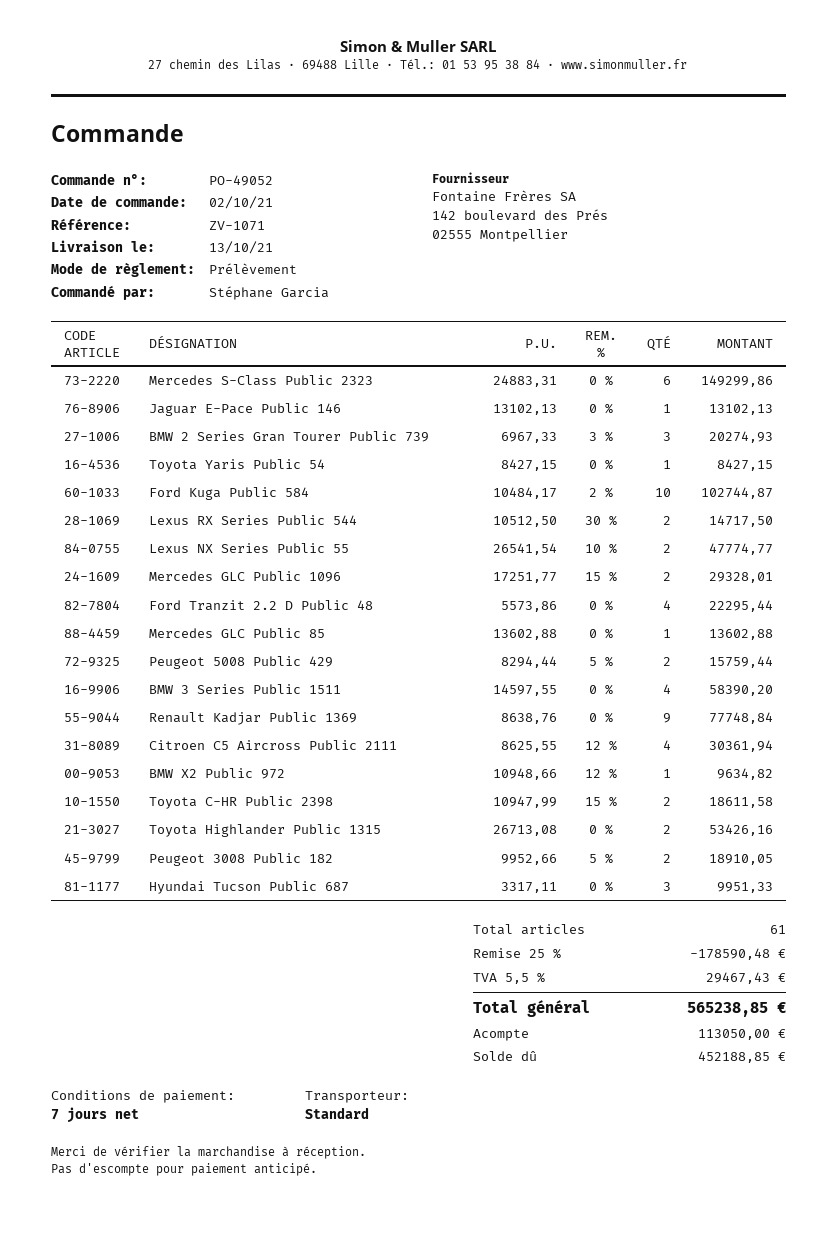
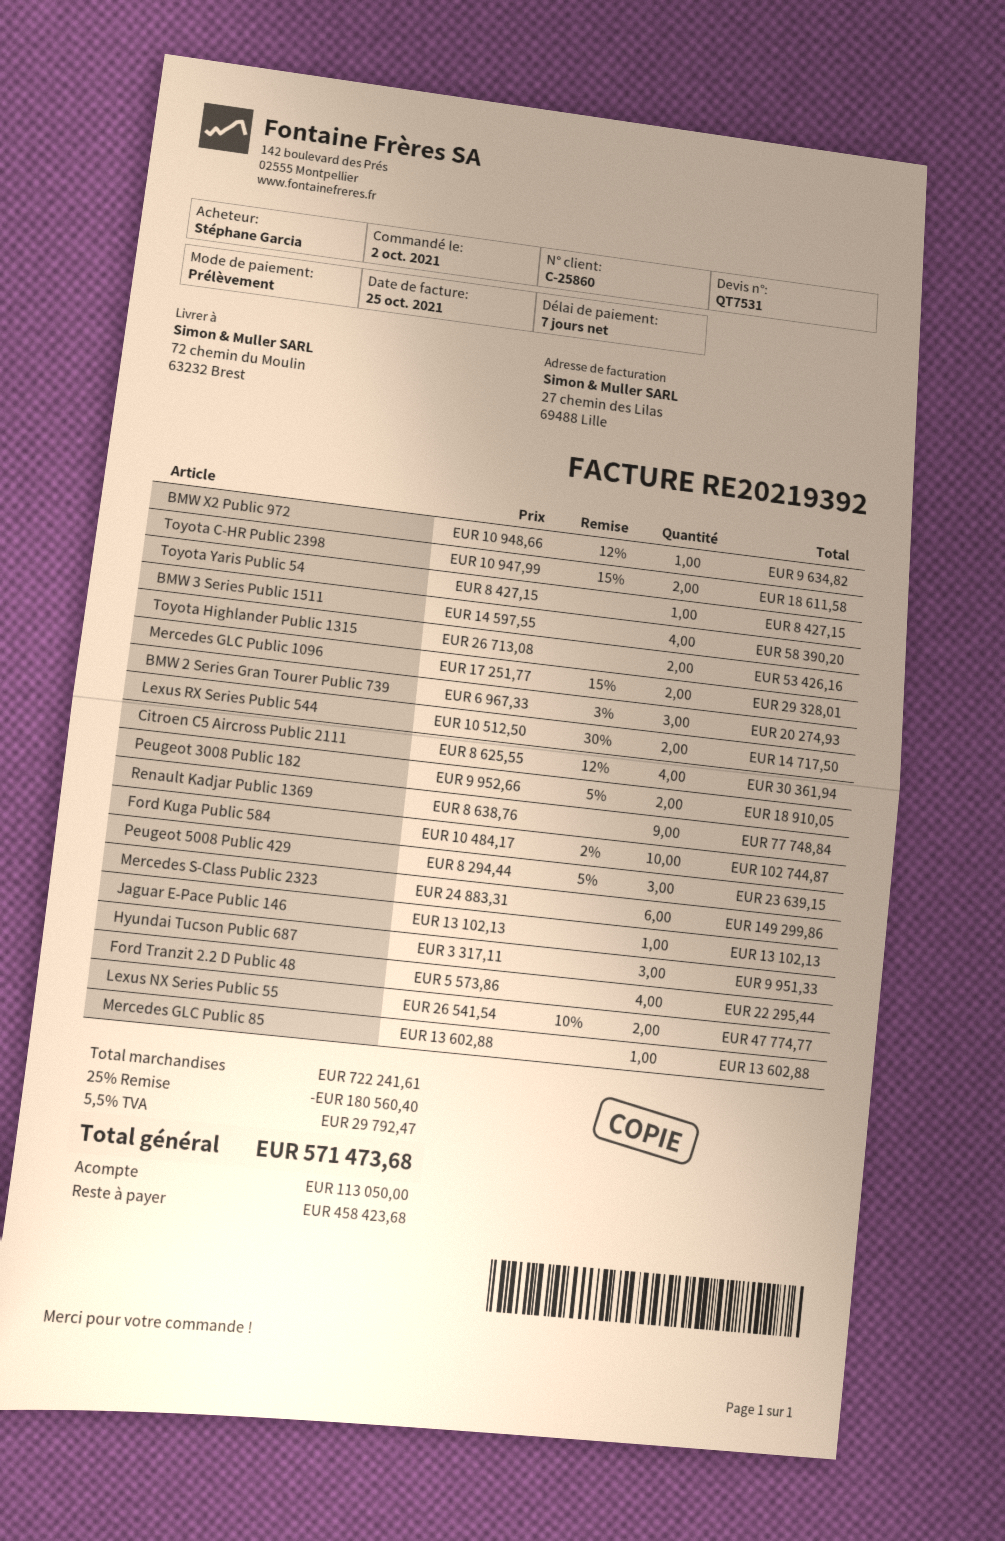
Peugeot 5008 Public 429: 2 x 8294.44 - 5% = 15759.44 -> 3 x 8294.44 - 5% = 23639.15
discount: 25% = 178590.48 -> 25% = 180560.40
tax: 5.5% = 29467.43 -> 5.5% = 29792.47
total: 565238.85 -> 571473.68
balance: 452188.85 -> 458423.68

